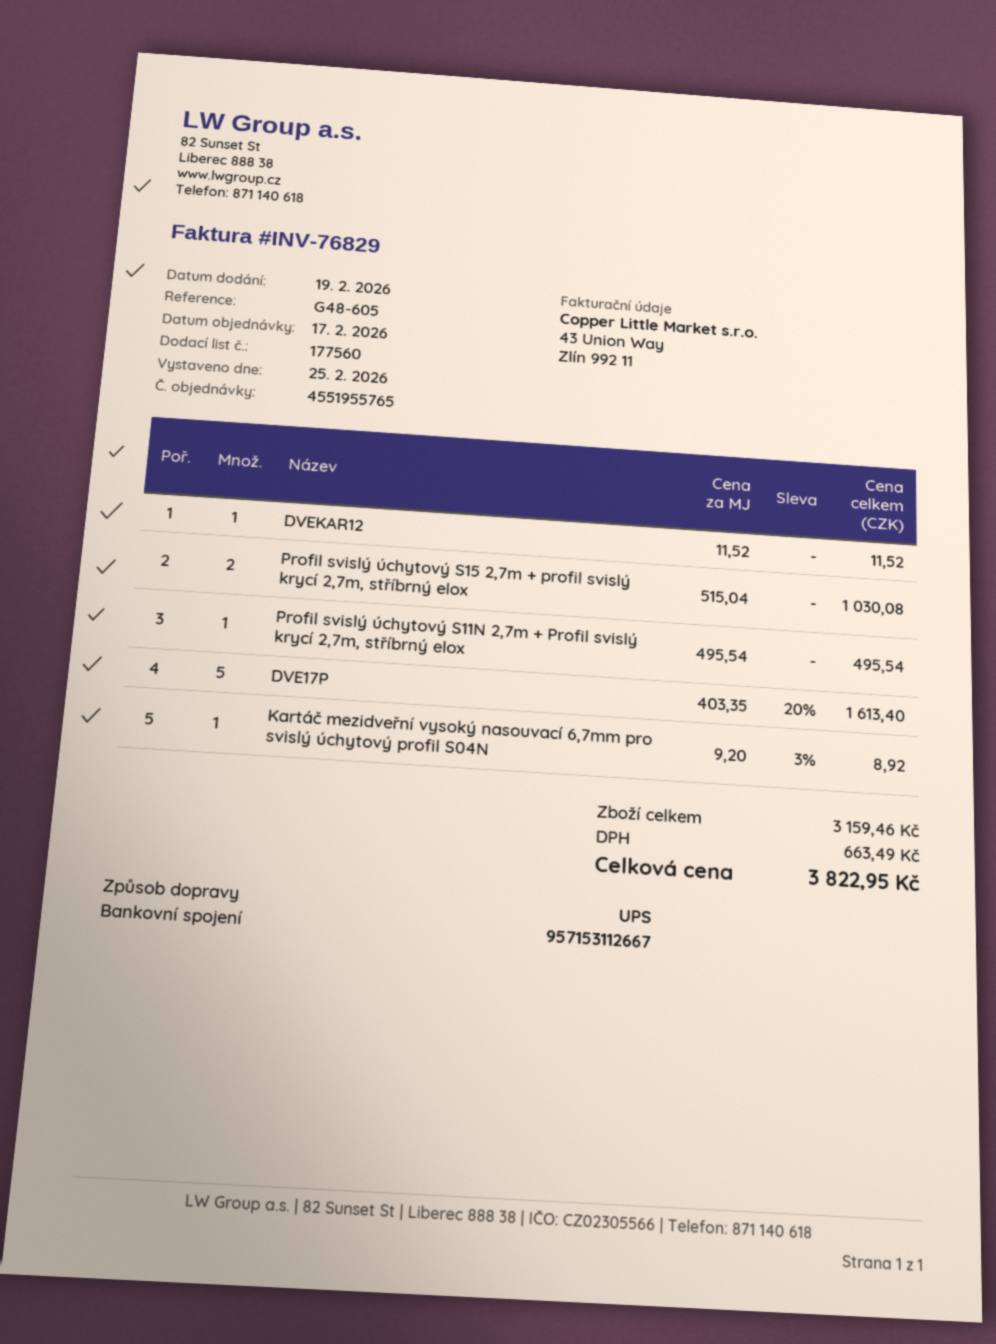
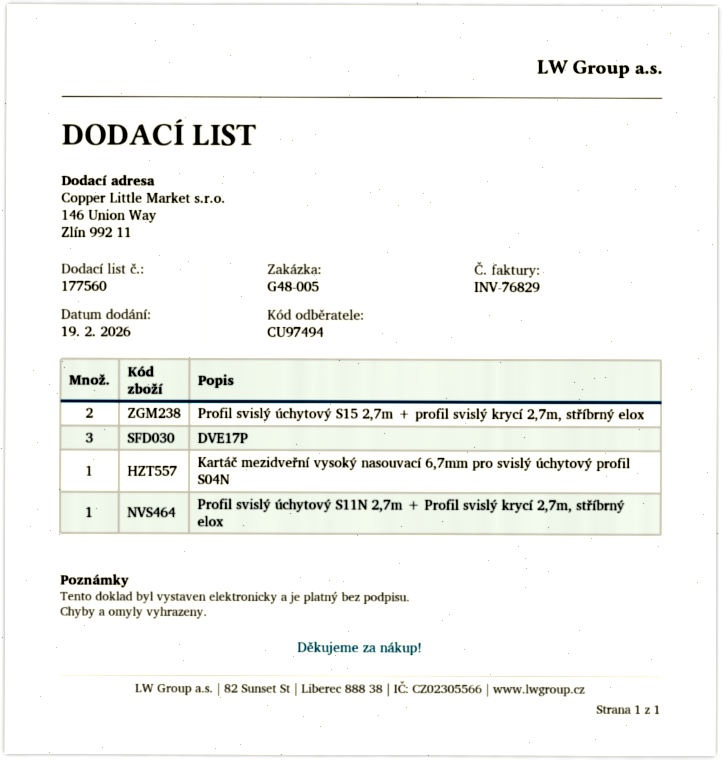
reference: G48-605 -> G48-005
DVEKAR12: 1 -> none
DVE17P: 5 -> 3

